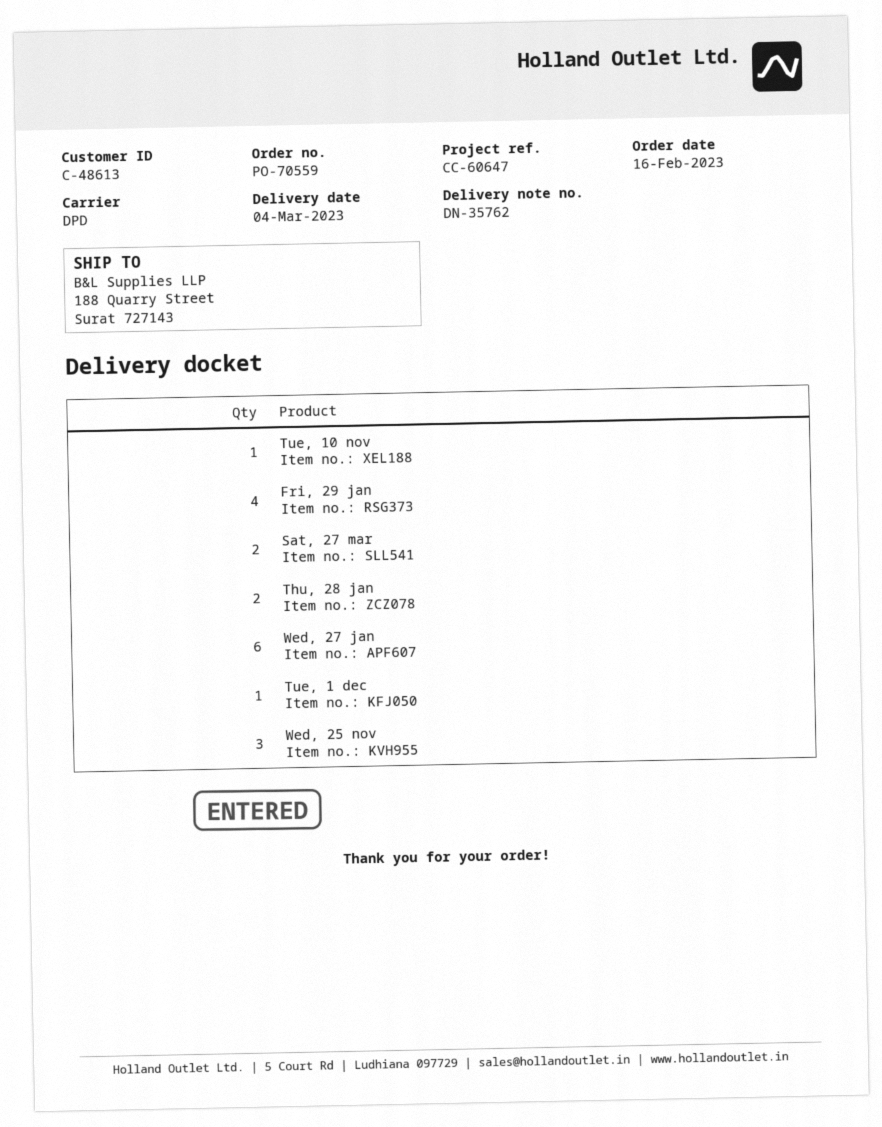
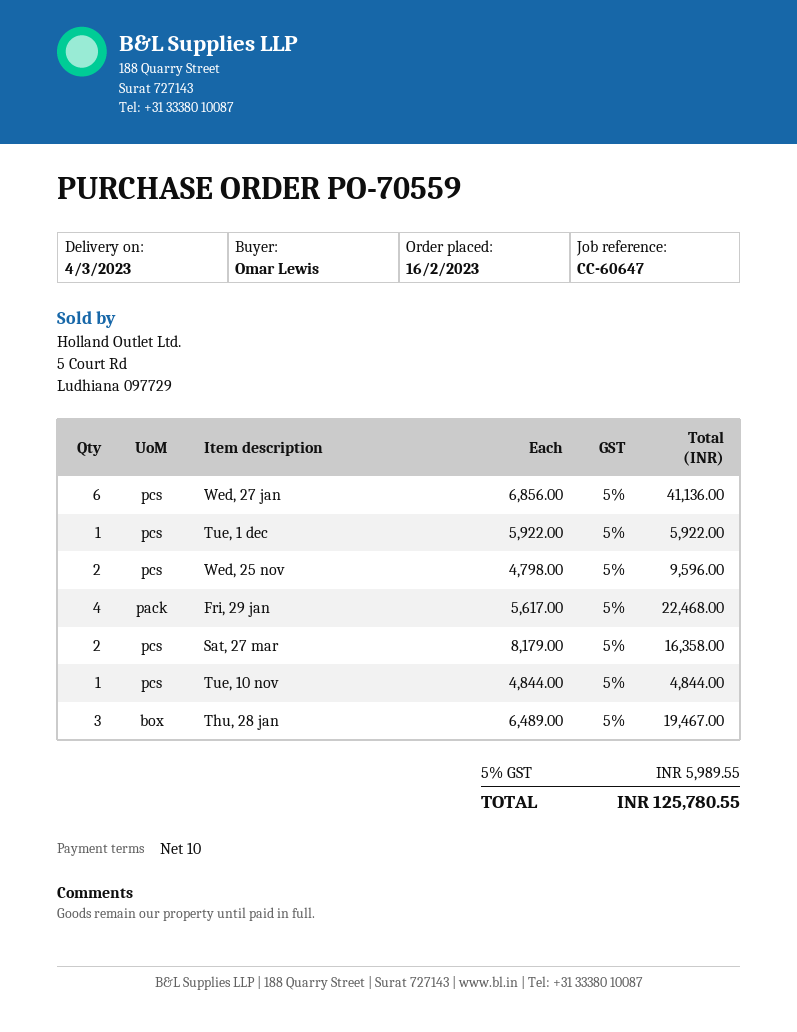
Thu, 28 jan: 2 -> 3
Wed, 25 nov: 3 -> 2

